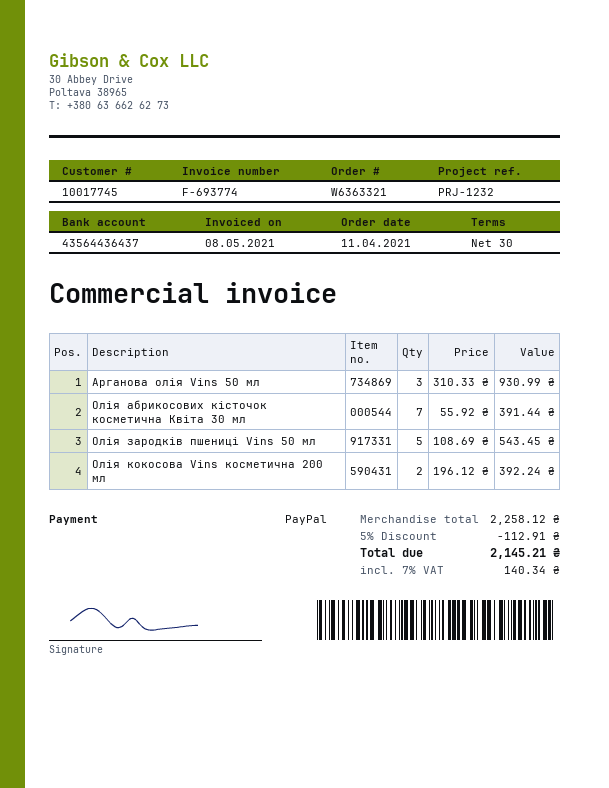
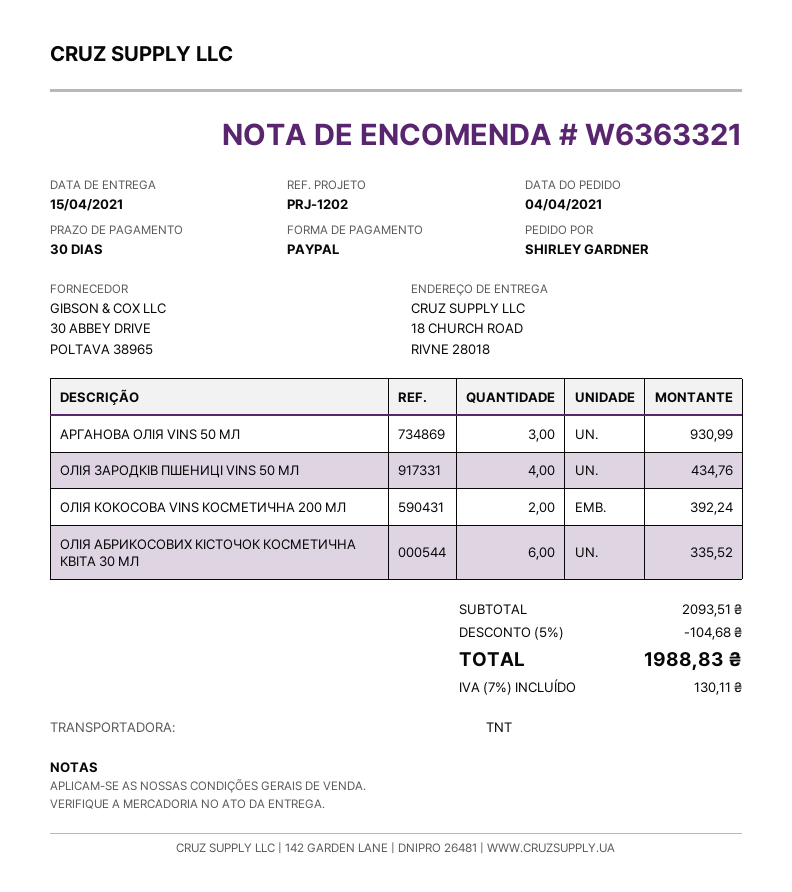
order date: 2021-04-11 -> 2021-04-04
reference: PRJ-1232 -> PRJ-1202
Олія абрикосових кісточок косметична Квіта 30 мл: 7 for 391.44 -> 6 for 335.52
Олія зародків пшениці Vins 50 мл: 5 for 543.45 -> 4 for 434.76
subtotal: 2258.12 -> 2093.51
discount: 5% = 112.91 -> 5% = 104.68
tax: 7% = 140.34 -> 7% = 130.11
total: 2145.21 -> 1988.83

